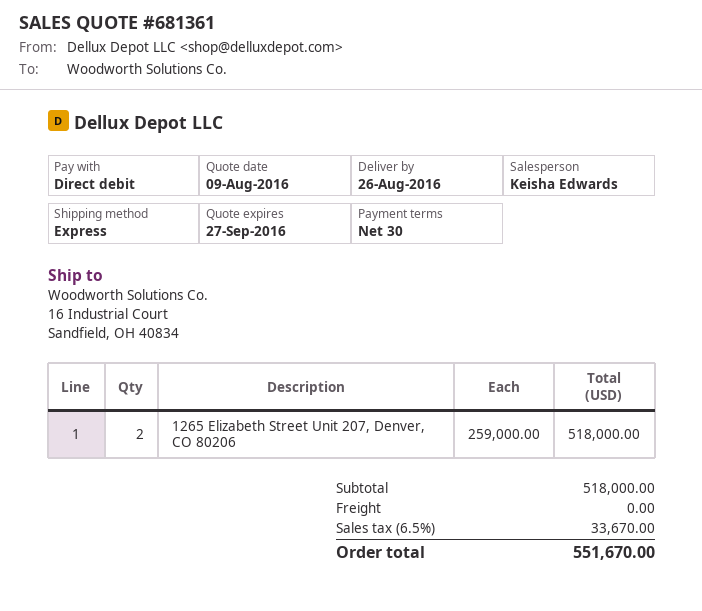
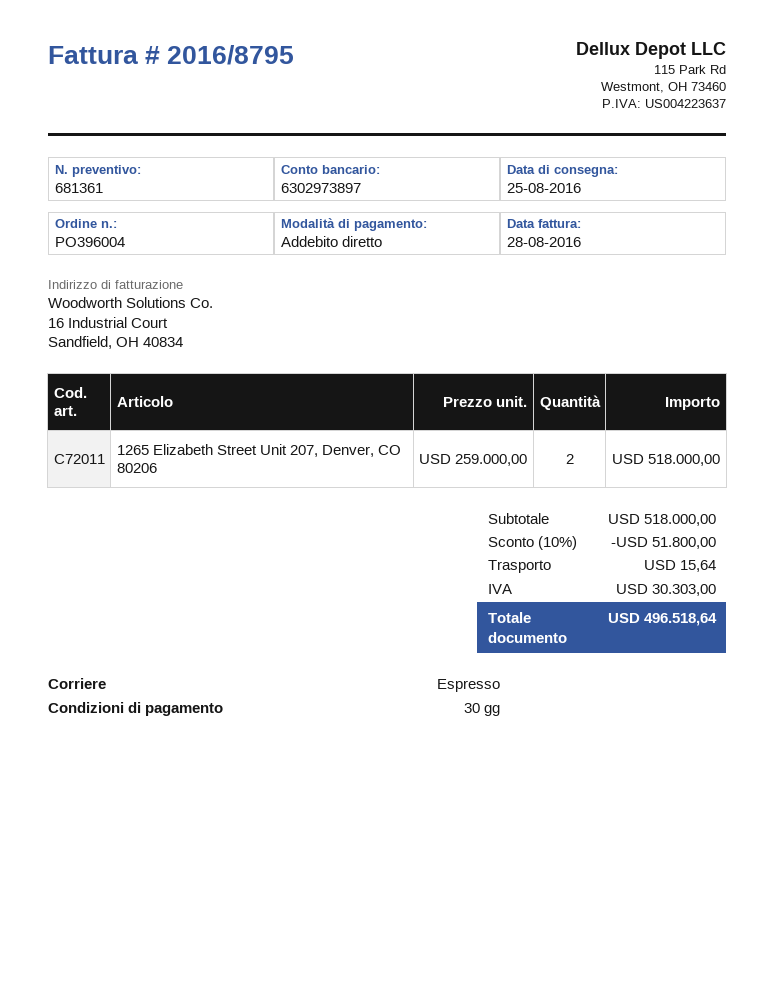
delivery date: 2016-08-26 -> 2016-08-25
discount: none -> 10% = 51800.00
shipping: 0.00 -> 15.64
tax: 33670.00 -> 30303.00
total: 551670.00 -> 496518.64

